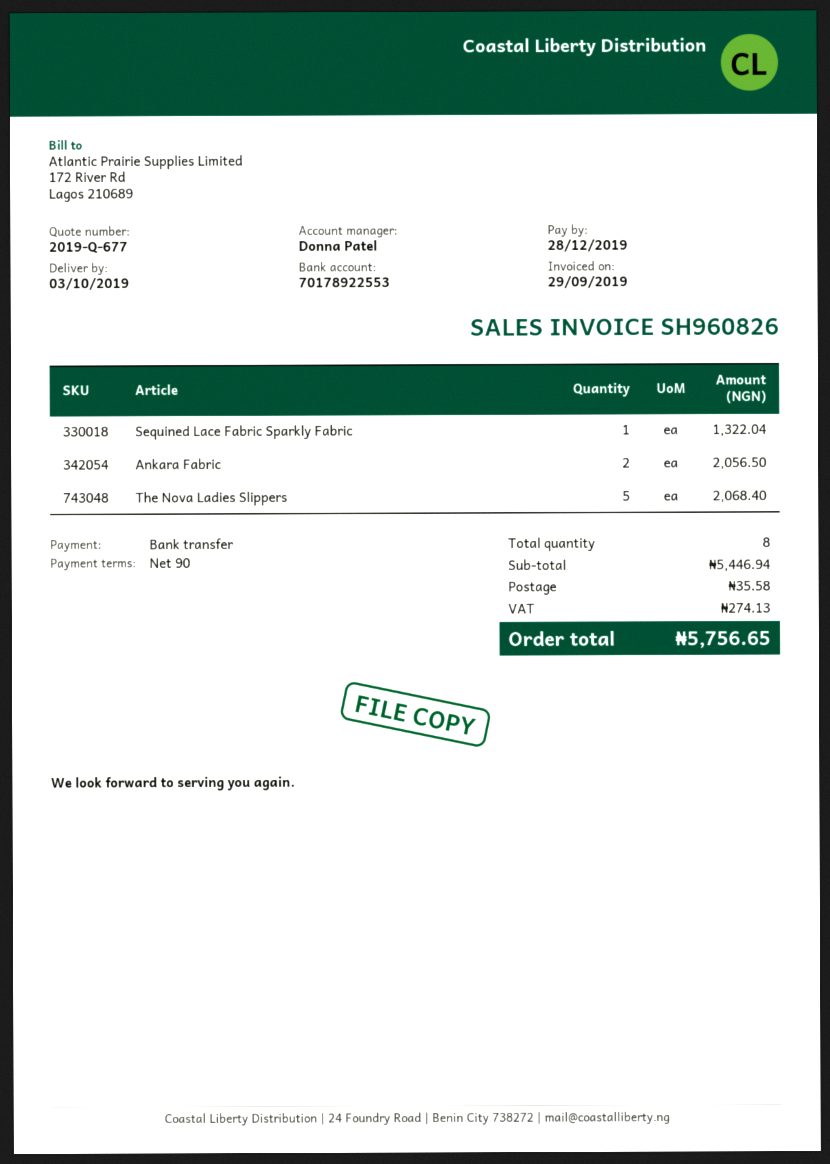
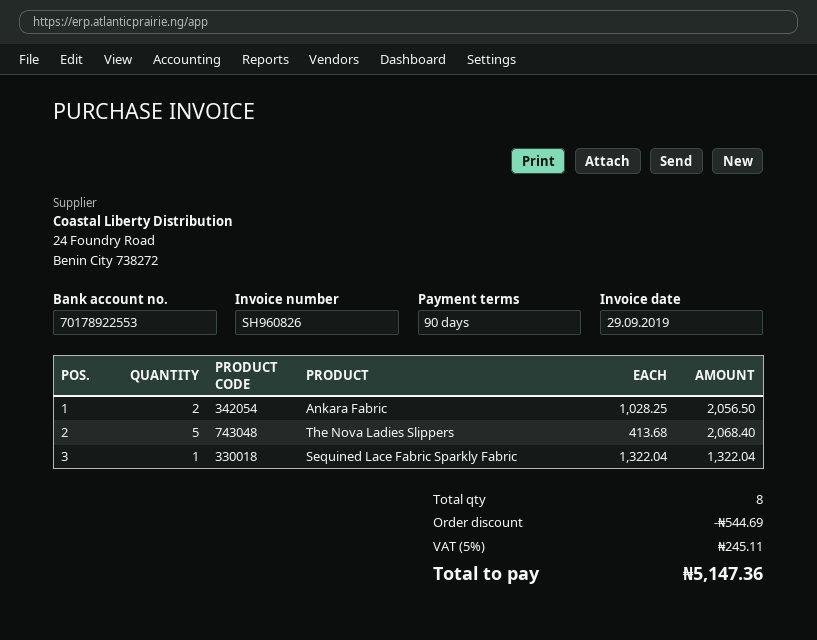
discount: none -> 544.69
shipping: 35.58 -> none
tax: 274.13 -> 245.11
total: 5756.65 -> 5147.36

